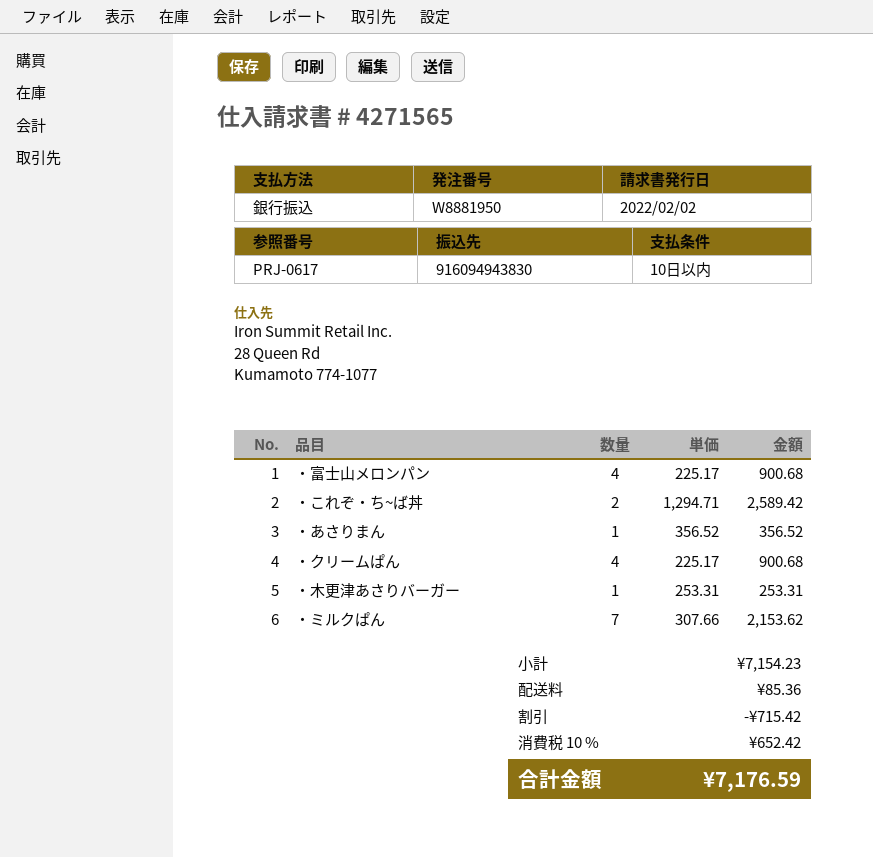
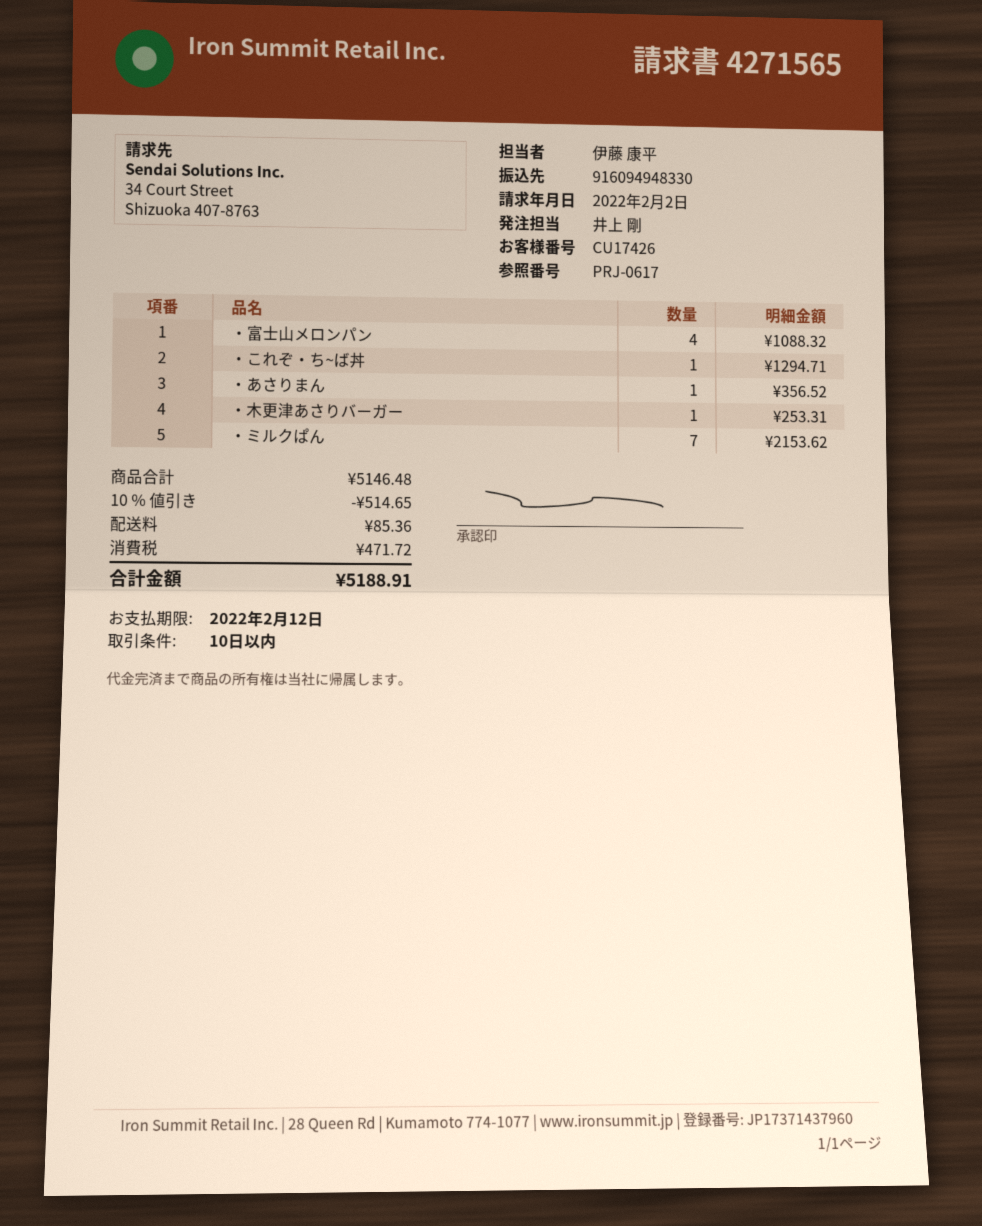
bank account: 916094943830 -> 916094948330
・富士山メロンパン: 4 for 900.68 -> 4 for 1088.32
・これぞ・ち~ば丼: 2 for 2589.42 -> 1 for 1294.71
・クリームぱん: 4 for 900.68 -> none
subtotal: 7154.23 -> 5146.48
discount: 715.42 -> 514.65
tax: 652.42 -> 471.72
total: 7176.59 -> 5188.91

